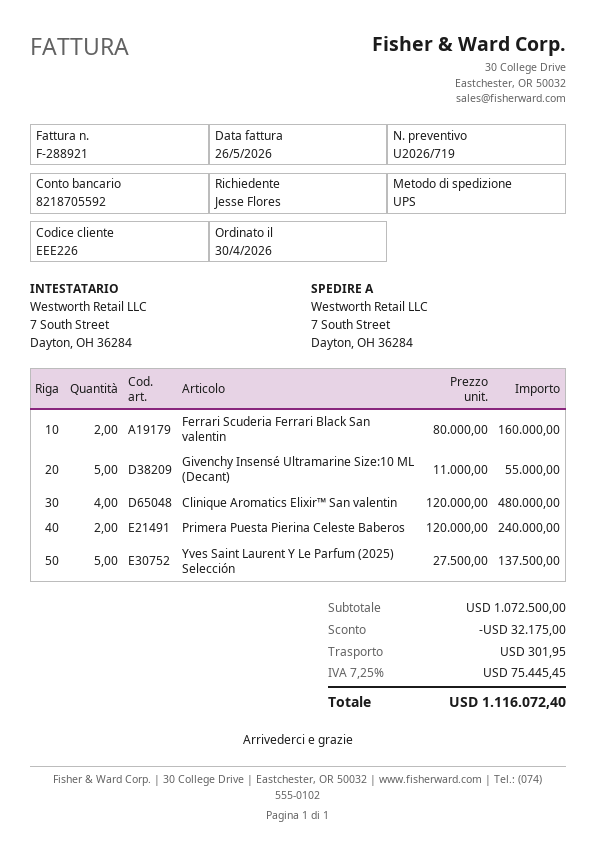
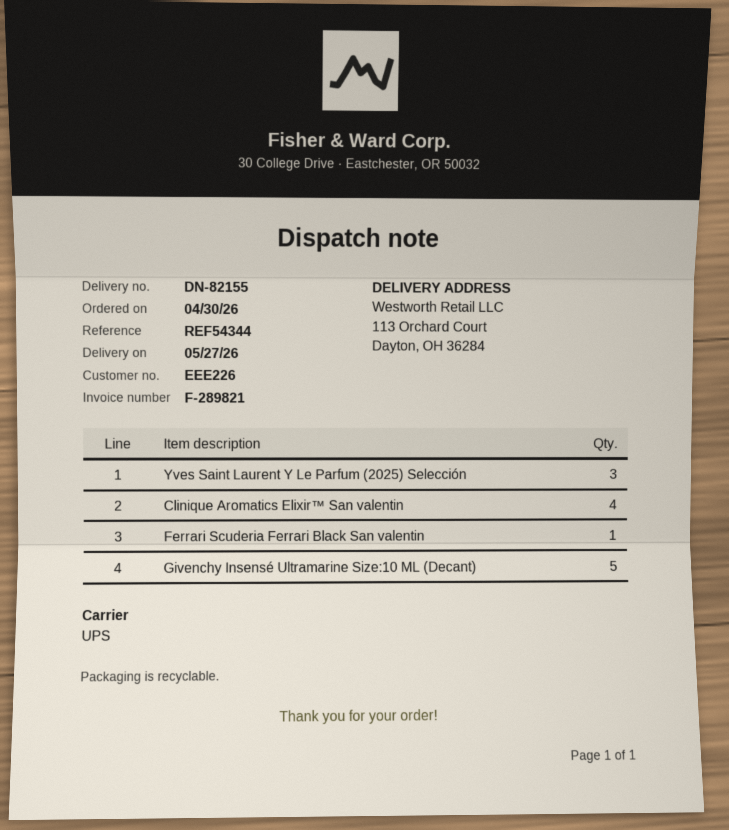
invoice number: F-288921 -> F-289821
ship to: 7 South Street, Dayton, OH 36284 -> 113 Orchard Court, Dayton, OH 36284
Ferrari Scuderia Ferrari Black San valentin: 2 -> 1
Primera Puesta Pierina Celeste Baberos: 2 -> none
Yves Saint Laurent Y Le Parfum (2025) Selección: 5 -> 3

